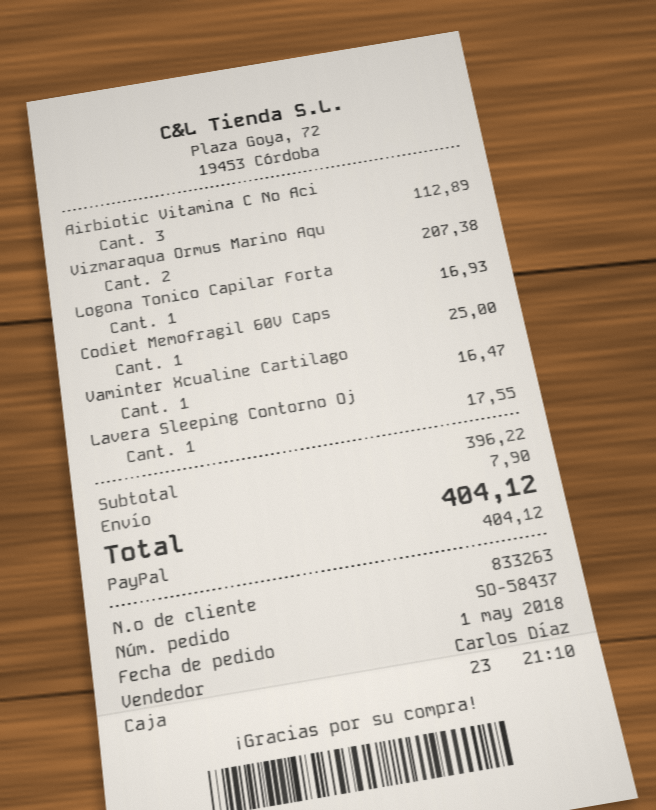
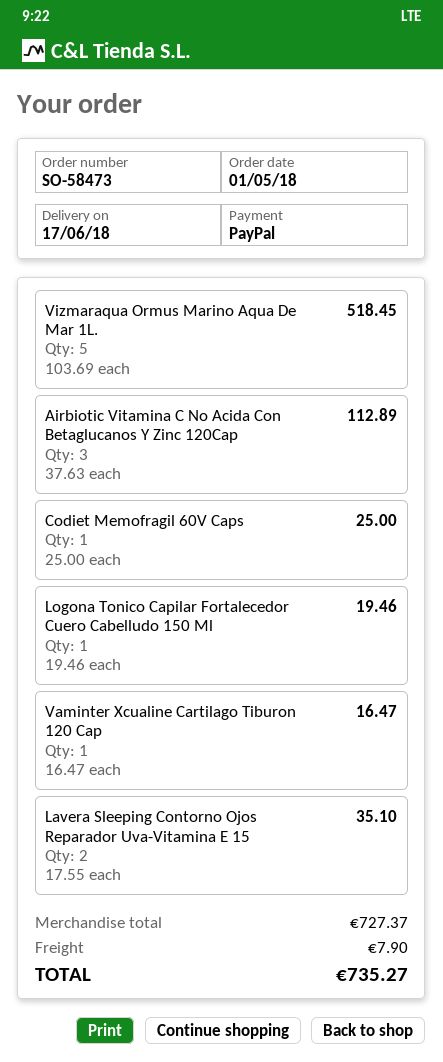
order number: SO-58437 -> SO-58473
Vizmaraqua Ormus Marino Aqu: 2 for 207.38 -> 5 for 518.45
Logona Tonico Capilar Forta: 1 for 16.93 -> 1 for 19.46
Lavera Sleeping Contorno Oj: 1 for 17.55 -> 2 for 35.10
subtotal: 396.22 -> 727.37
total: 404.12 -> 735.27

